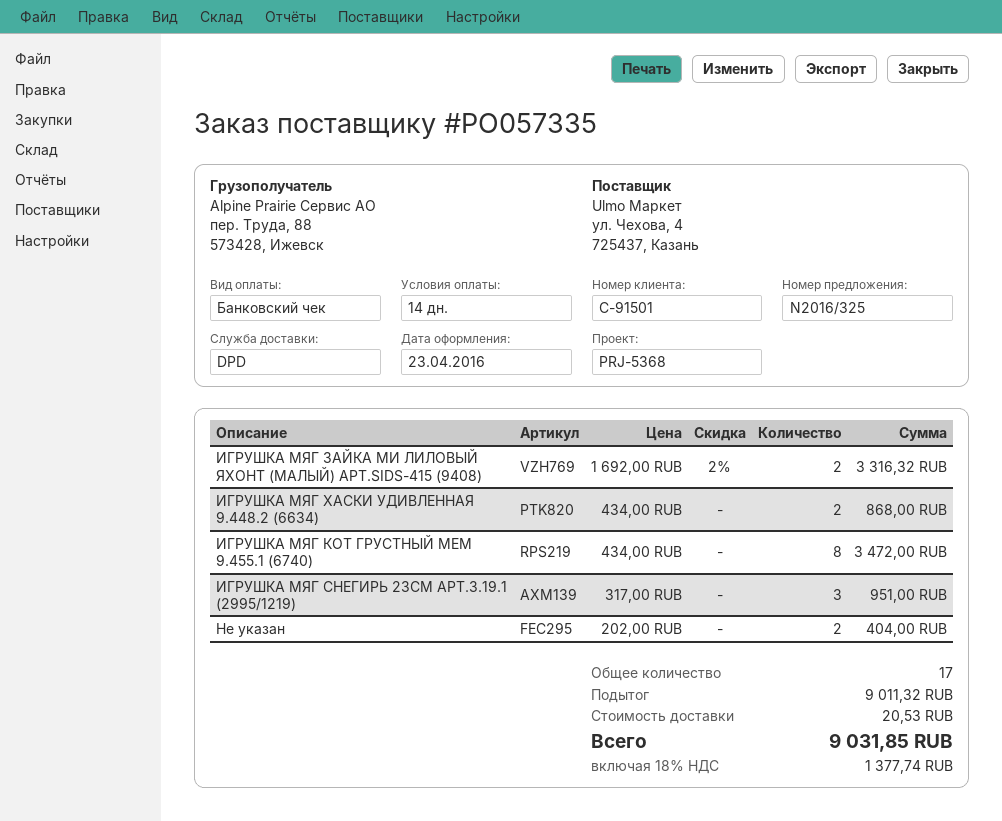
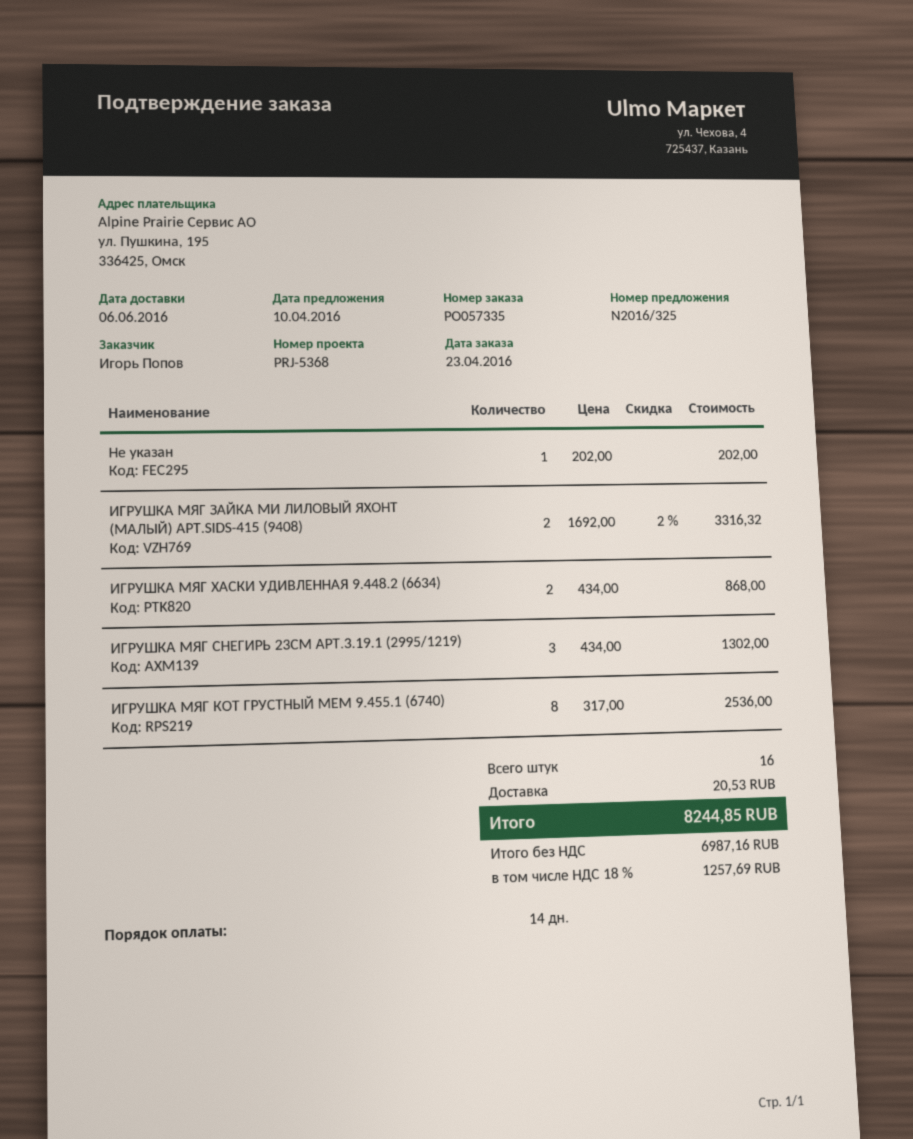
ИГРУШКА МЯГ КОТ ГРУСТНЫЙ МЕМ 9.455.1 (6740): 8 x 434.00 = 3472.00 -> 8 x 317.00 = 2536.00
ИГРУШКА МЯГ СНЕГИРЬ 23СМ АРТ.3.19.1 (2995/1219): 3 x 317.00 = 951.00 -> 3 x 434.00 = 1302.00
Не указан: 2 x 202.00 = 404.00 -> 1 x 202.00 = 202.00
total quantity: 17 -> 16
tax: 18% = 1377.74 -> 18% = 1257.69
total: 9031.85 -> 8244.85

